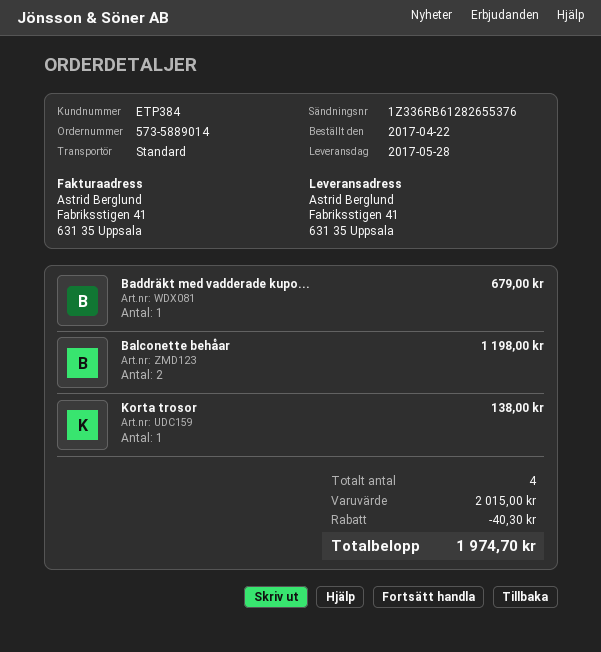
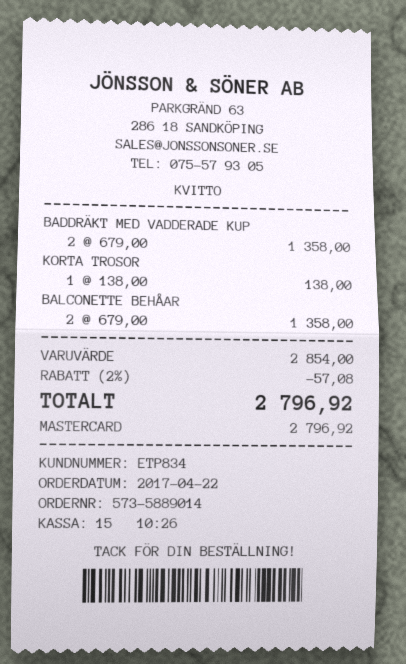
customer number: ETP384 -> ETP834
Baddräkt med vadderade kupo...: 1 for 679.00 -> 2 for 1358.00
Balconette behåar: 2 for 1198.00 -> 2 for 1358.00
subtotal: 2015.00 -> 2854.00
discount: 40.30 -> 57.08
total: 1974.70 -> 2796.92

